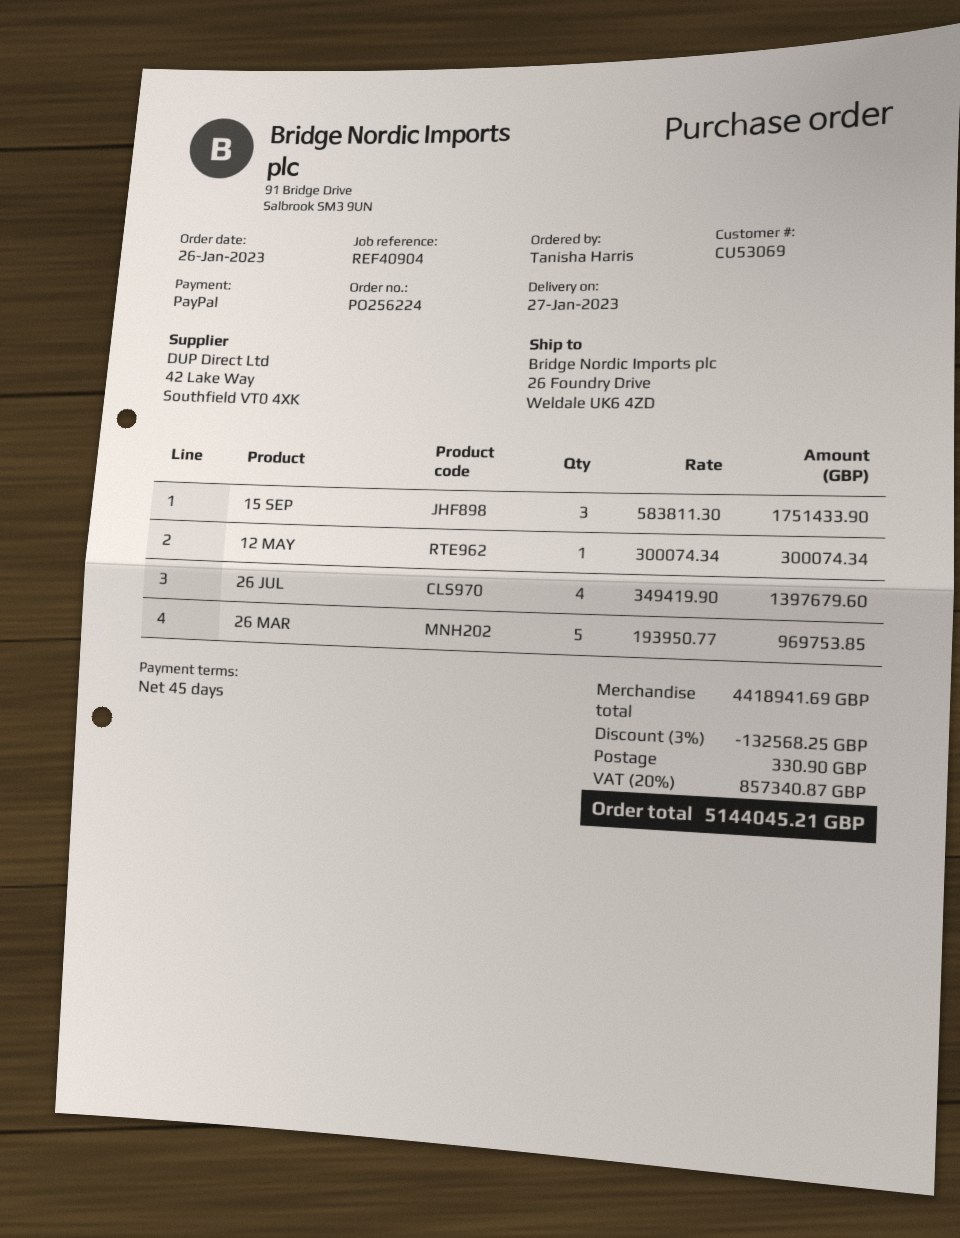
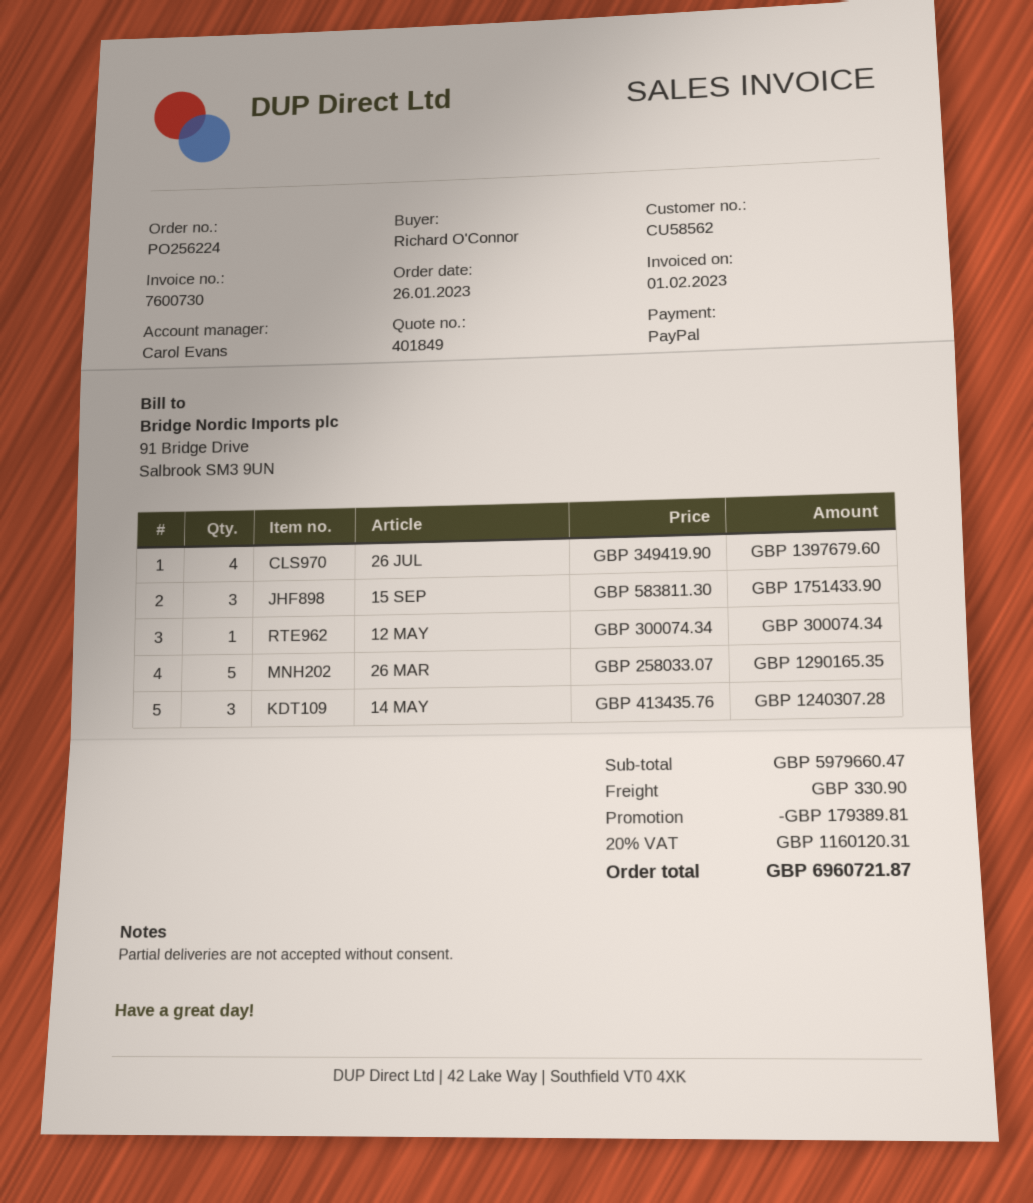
customer number: CU53069 -> CU58562
ordered by: Tanisha Harris -> Richard O'Connor
26 MAR: 5 x 193950.77 = 969753.85 -> 5 x 258033.07 = 1290165.35
14 MAY: none -> 3 x 413435.76 = 1240307.28
subtotal: 4418941.69 -> 5979660.47
discount: 132568.25 -> 179389.81
tax: 20% = 857340.87 -> 20% = 1160120.31
total: 5144045.21 -> 6960721.87

